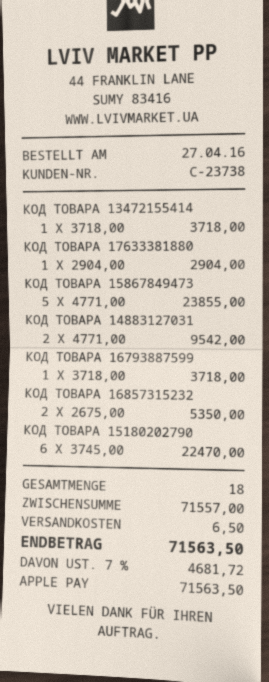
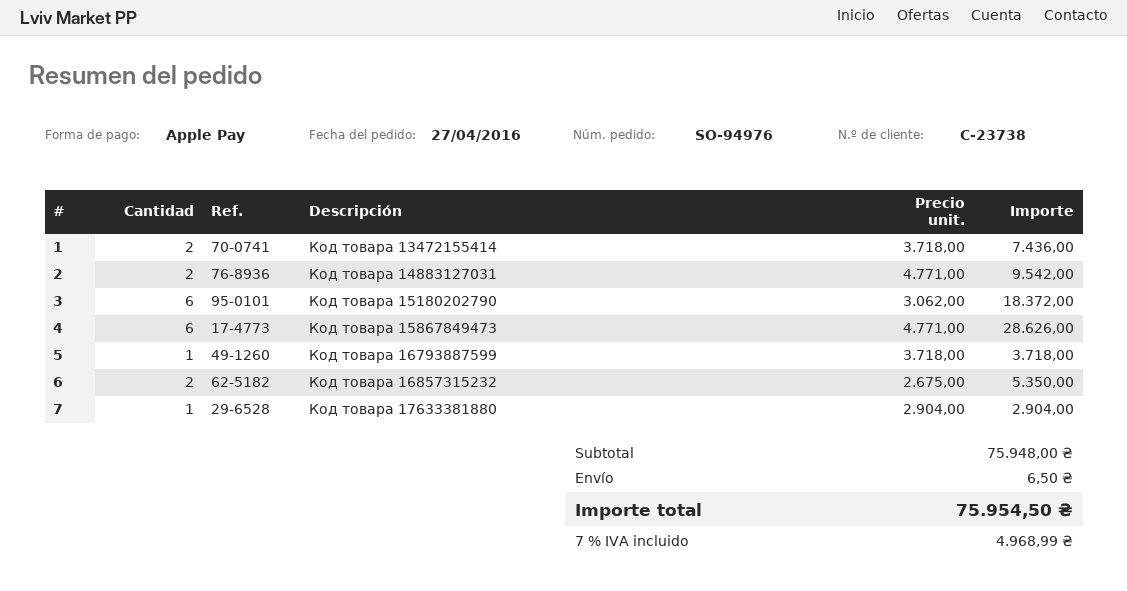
КОД ТОВАРА 13472155414: 1 x 3718.00 = 3718.00 -> 2 x 3718.00 = 7436.00
КОД ТОВАРА 15867849473: 5 x 4771.00 = 23855.00 -> 6 x 4771.00 = 28626.00
КОД ТОВАРА 15180202790: 6 x 3745.00 = 22470.00 -> 6 x 3062.00 = 18372.00
subtotal: 71557.00 -> 75948.00
tax: 7% = 4681.72 -> 7% = 4968.99
total: 71563.50 -> 75954.50

